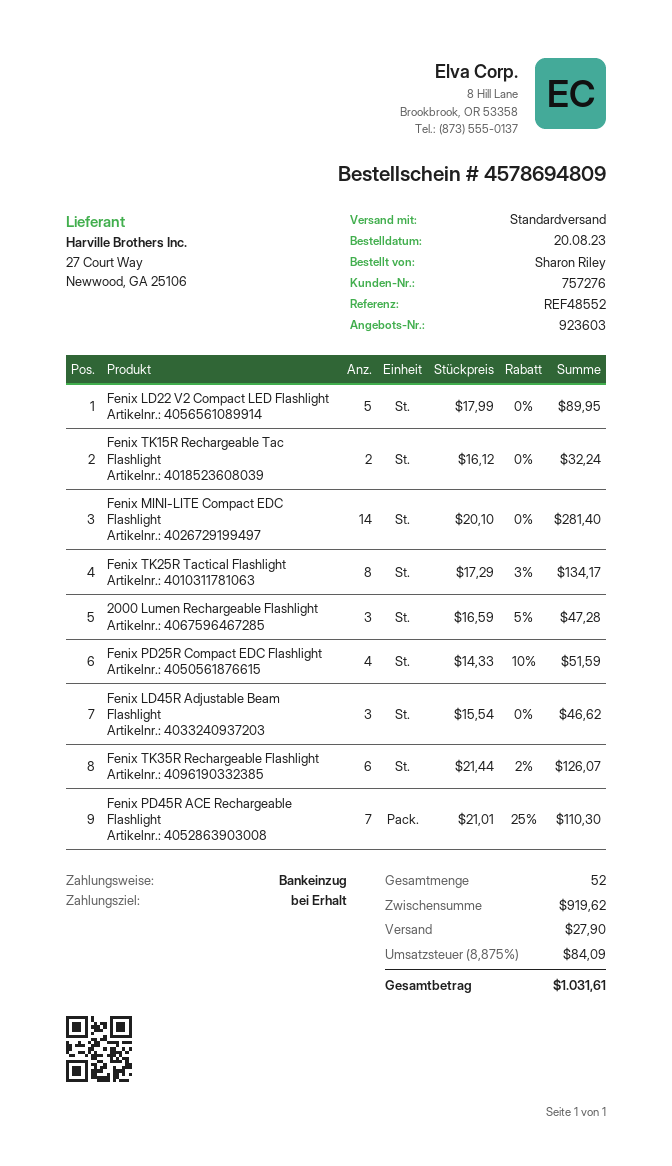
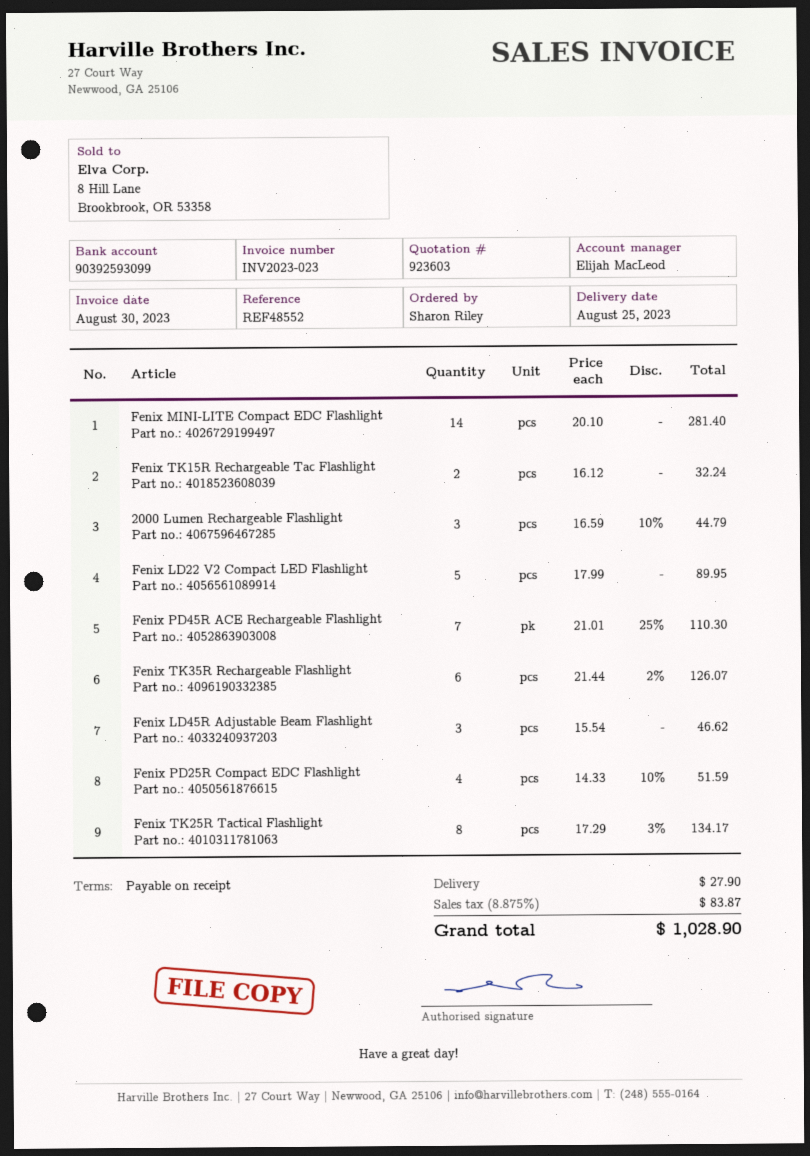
2000 Lumen Rechargeable Flashlight: 3 x 16.59 - 5% = 47.28 -> 3 x 16.59 - 10% = 44.79
tax: 8.875% = 84.09 -> 8.875% = 83.87
total: 1031.61 -> 1028.90

